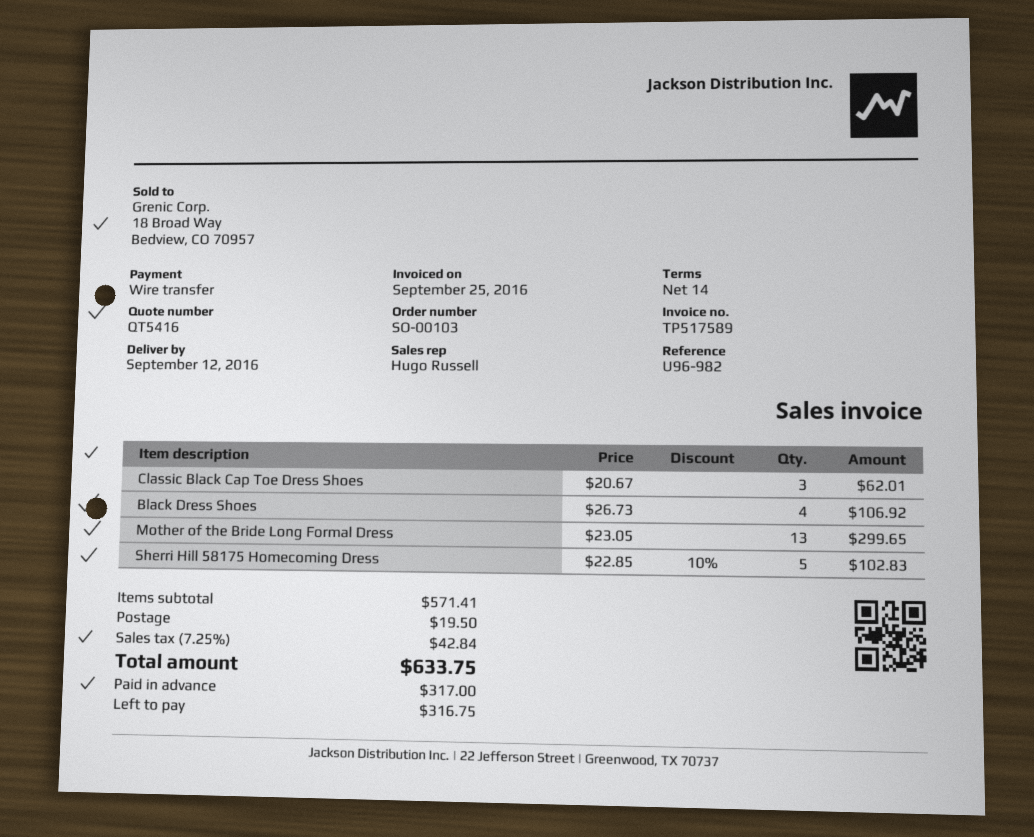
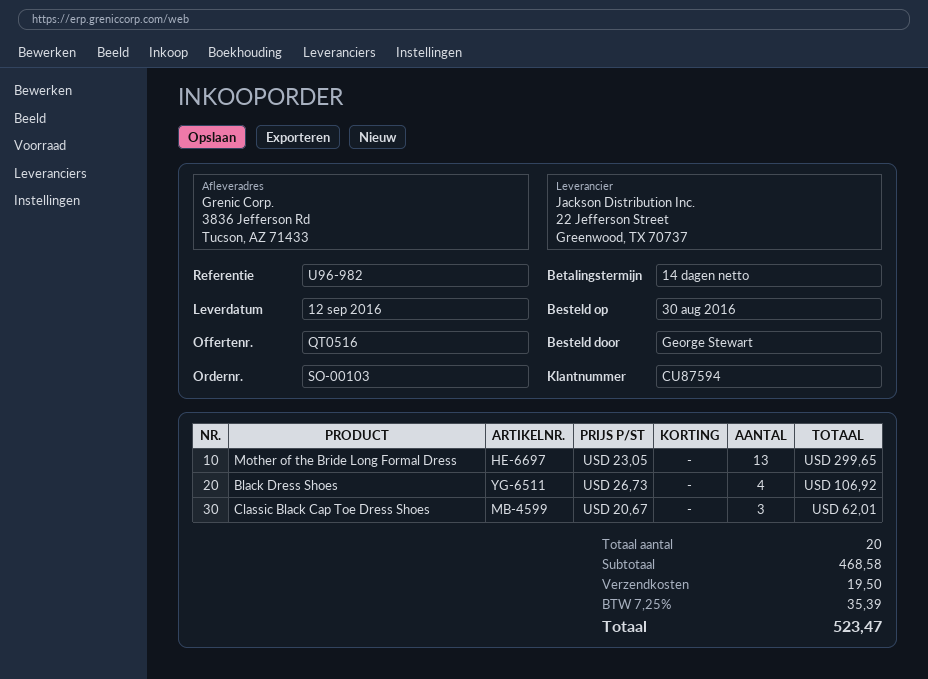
quote number: QT5416 -> QT0516
Sherri Hill 58175 Homecoming Dress: 5 x 22.85 - 10% = 102.83 -> none
subtotal: 571.41 -> 468.58
tax: 7.25% = 42.84 -> 7.25% = 35.39
total: 633.75 -> 523.47

